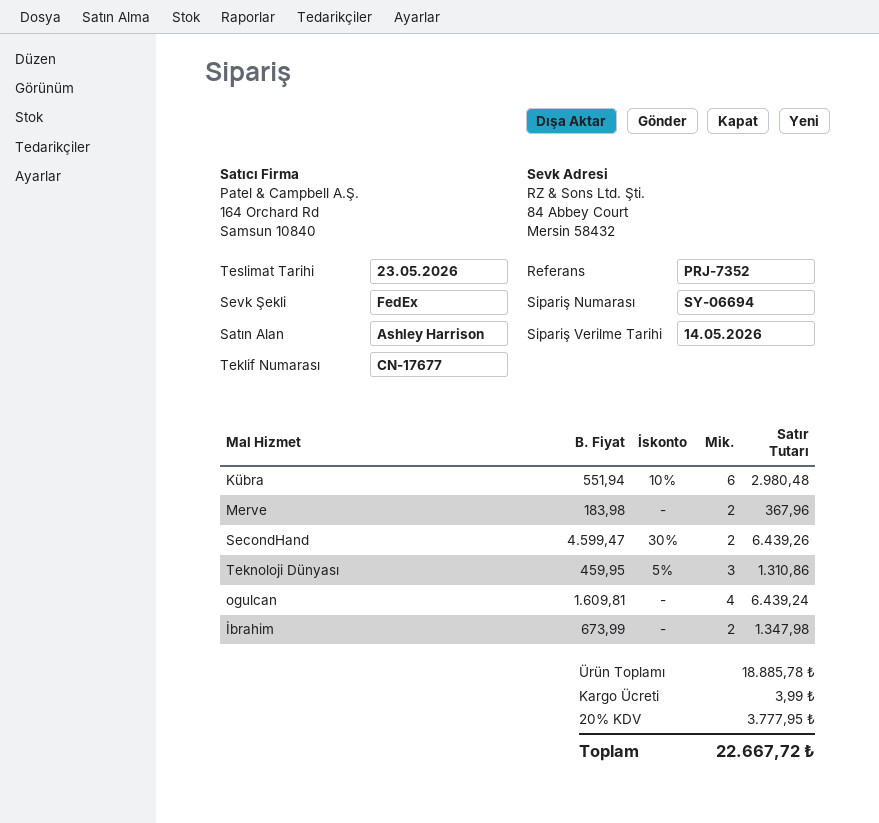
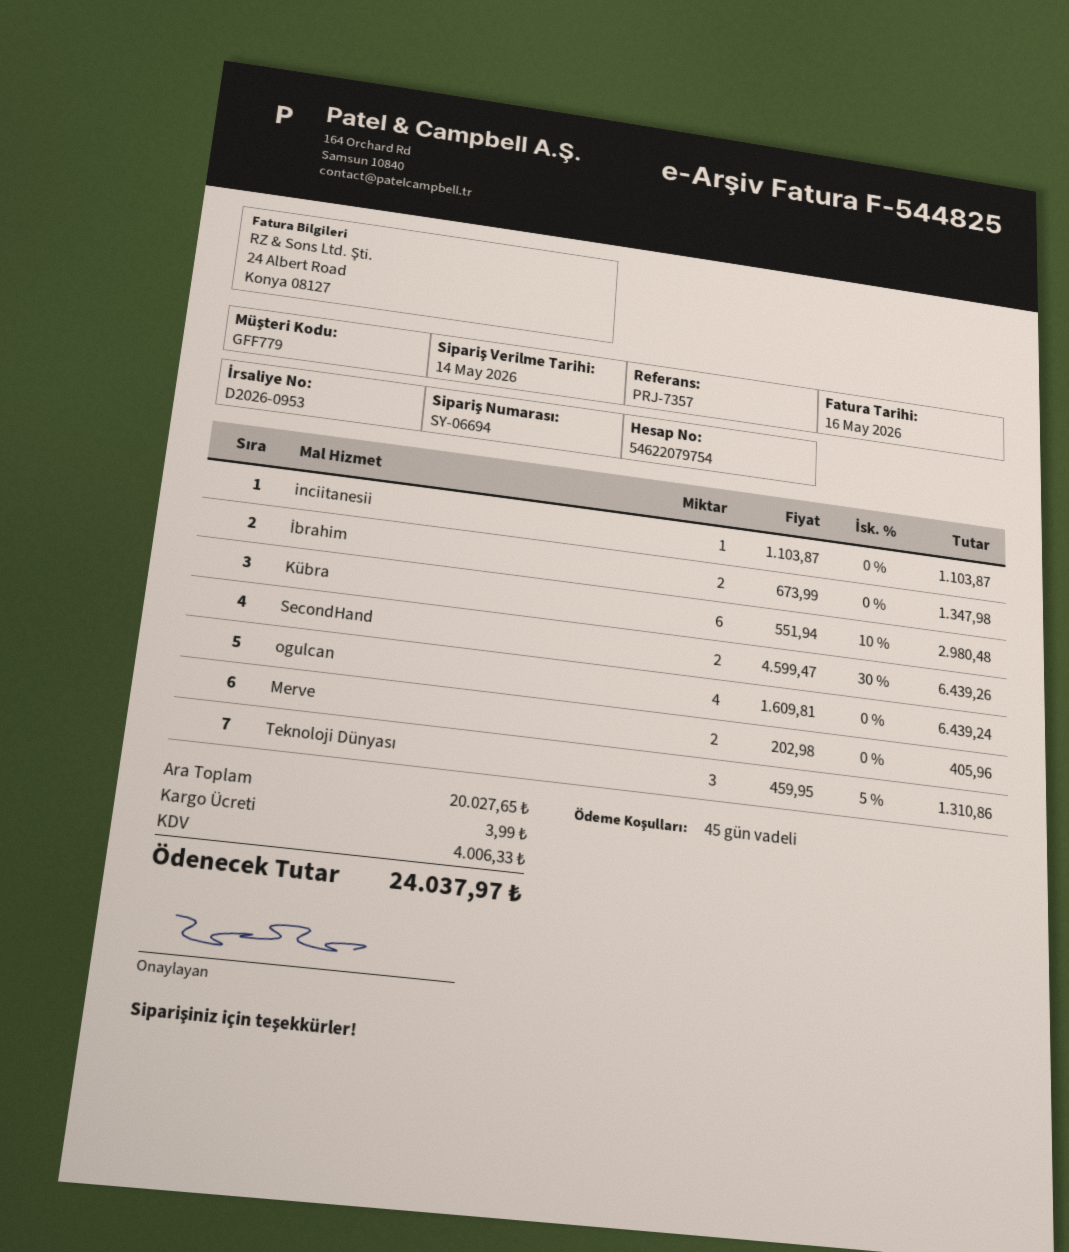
reference: PRJ-7352 -> PRJ-7357
Merve: 2 x 183.98 = 367.96 -> 2 x 202.98 = 405.96
inciitanesii: none -> 1 x 1103.87 = 1103.87
subtotal: 18885.78 -> 20027.65
tax: 3777.95 -> 4006.33
total: 22667.72 -> 24037.97

